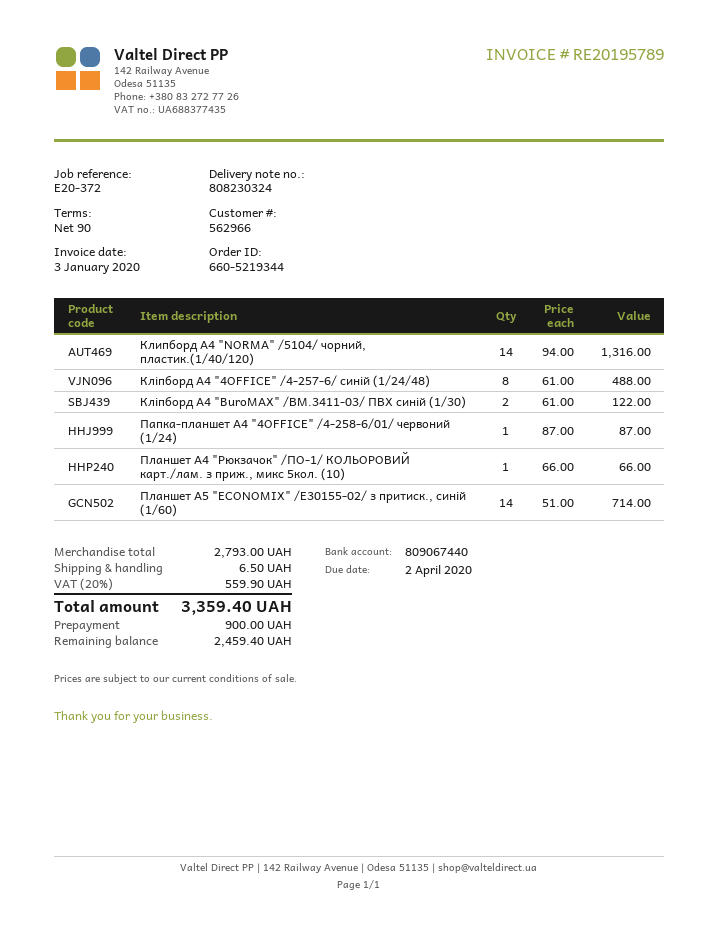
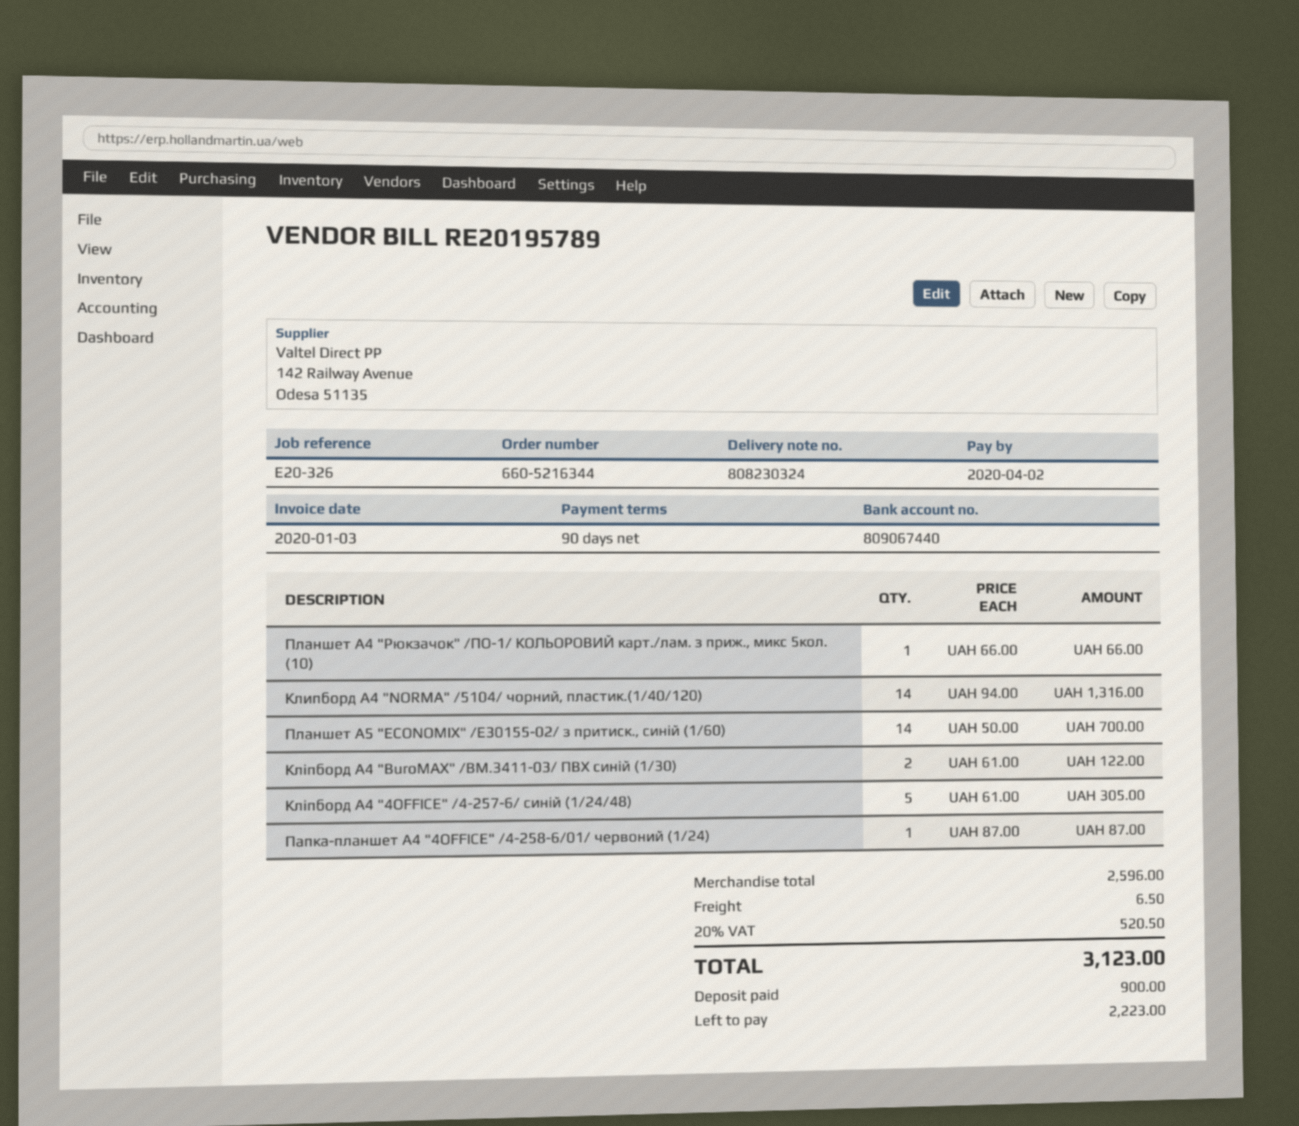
order number: 660-5219344 -> 660-5216344
reference: E20-372 -> E20-326
Кліпборд А4 "4OFFICE" /4-257-6/ синій (1/24/48): 8 x 61.00 = 488.00 -> 5 x 61.00 = 305.00
Планшет А5 "ECONOMIX" /E30155-02/ з притиск., синій (1/60): 14 x 51.00 = 714.00 -> 14 x 50.00 = 700.00
subtotal: 2793.00 -> 2596.00
tax: 20% = 559.90 -> 20% = 520.50
total: 3359.40 -> 3123.00
balance: 2459.40 -> 2223.00

